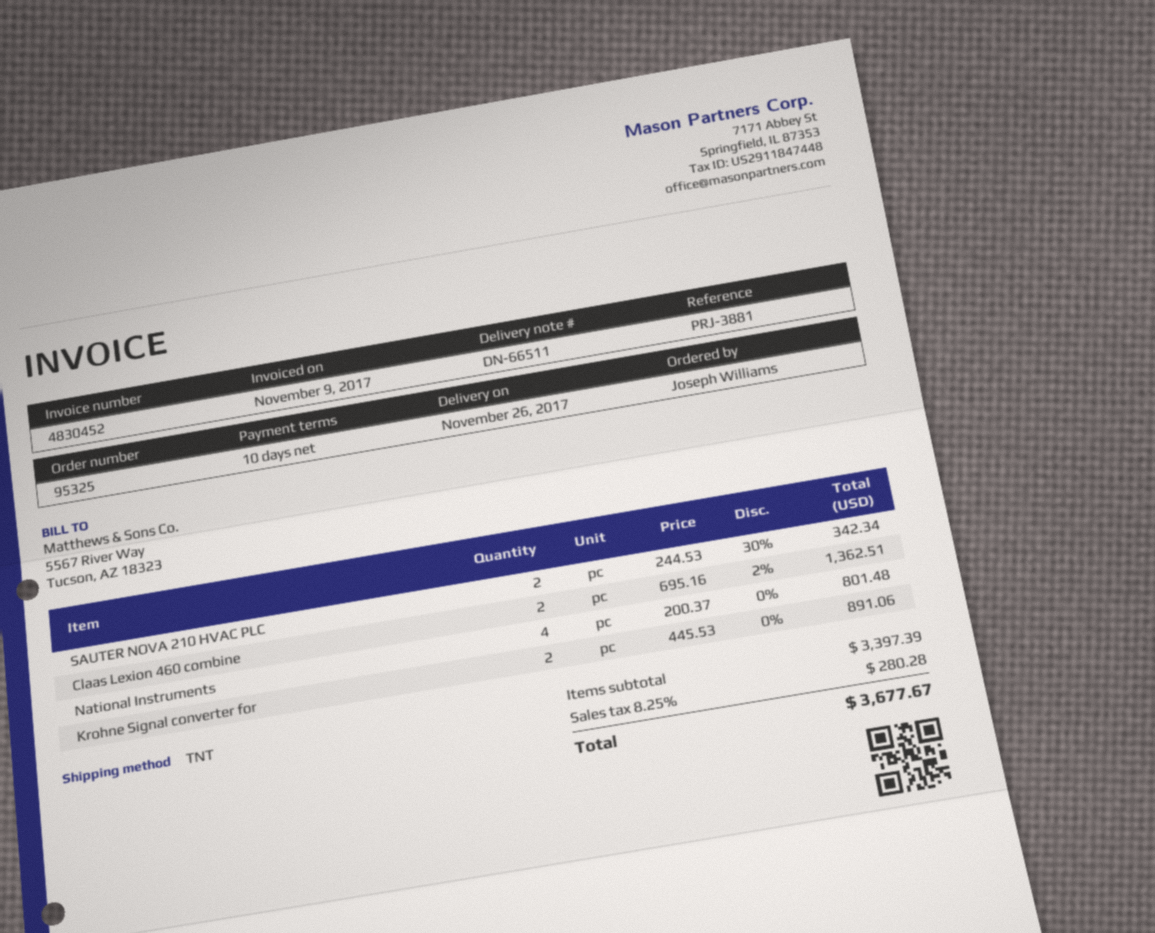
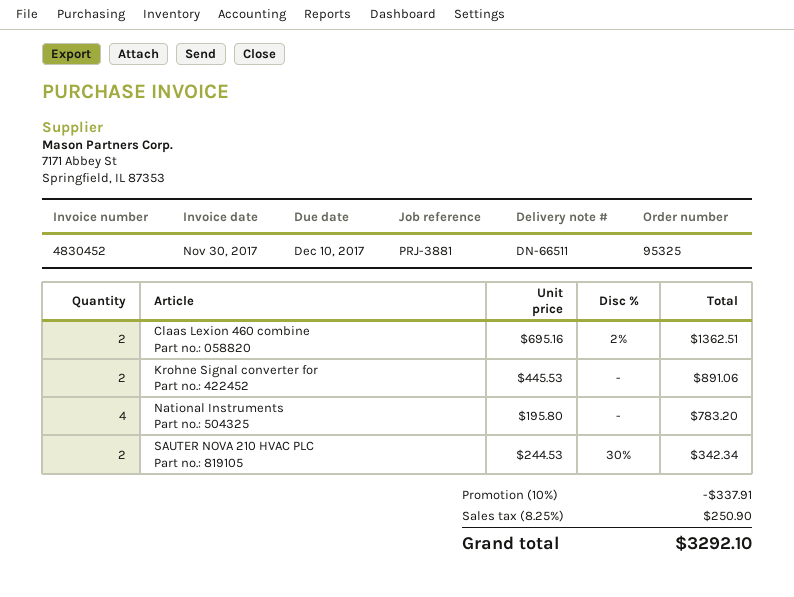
invoice date: 2017-11-09 -> 2017-11-30
National Instruments: 4 x 200.37 = 801.48 -> 4 x 195.80 = 783.20
discount: none -> 10% = 337.91
tax: 8.25% = 280.28 -> 8.25% = 250.90
total: 3677.67 -> 3292.10

